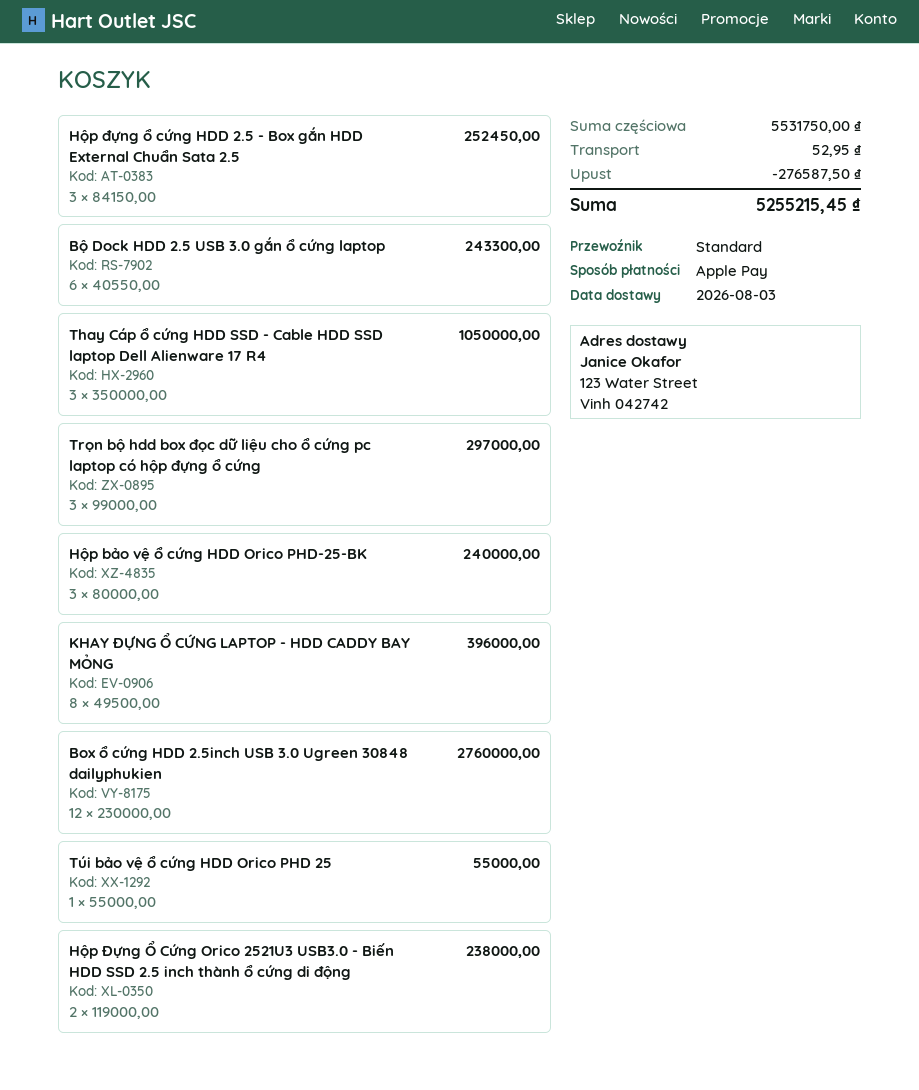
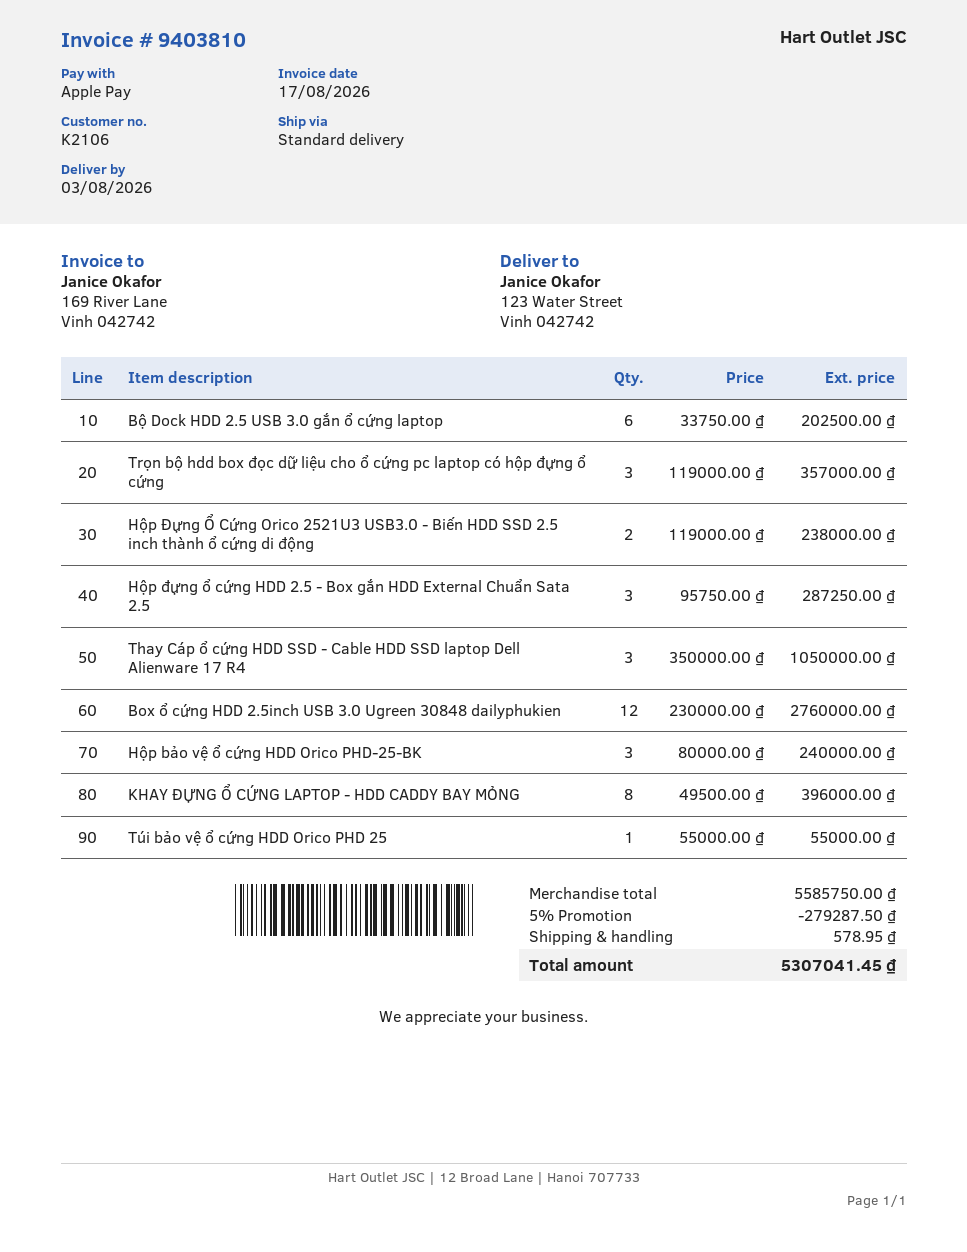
Hộp đựng ổ cứng HDD 2.5 - Box gắn HDD External Chuẩn Sata 2.5: 3 x 84150.00 = 252450.00 -> 3 x 95750.00 = 287250.00
Bộ Dock HDD 2.5 USB 3.0 gắn ổ cứng laptop: 6 x 40550.00 = 243300.00 -> 6 x 33750.00 = 202500.00
Trọn bộ hdd box đọc dữ liệu cho ổ cứng pc laptop có hộp đựng ổ cứng: 3 x 99000.00 = 297000.00 -> 3 x 119000.00 = 357000.00
subtotal: 5531750.00 -> 5585750.00
discount: 276587.50 -> 279287.50
shipping: 52.95 -> 578.95
total: 5255215.45 -> 5307041.45

